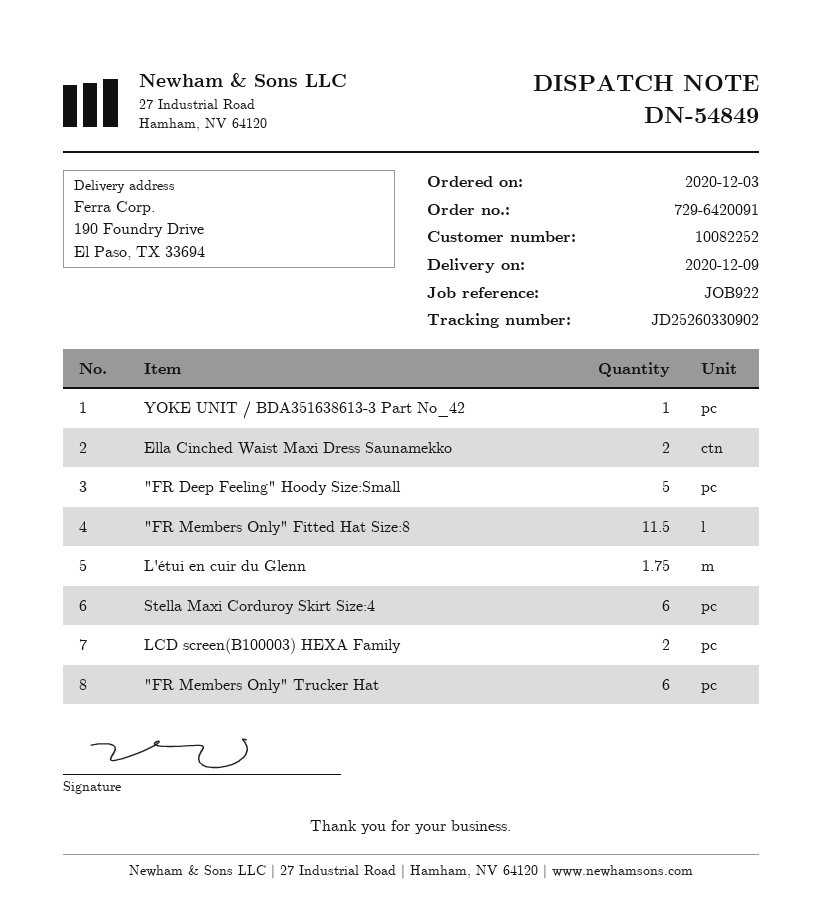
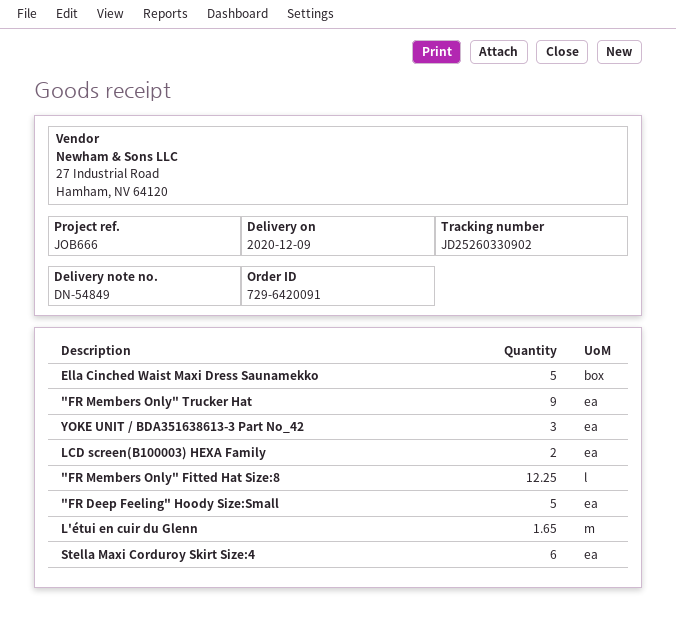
reference: JOB922 -> JOB666
YOKE UNIT / BDA351638613-3 Part No_42: 1 -> 3
Ella Cinched Waist Maxi Dress Saunamekko: 2 -> 5
"FR Members Only" Fitted Hat Size:8: 11.5 -> 12.25
L'étui en cuir du Glenn: 1.75 -> 1.65
"FR Members Only" Trucker Hat: 6 -> 9

